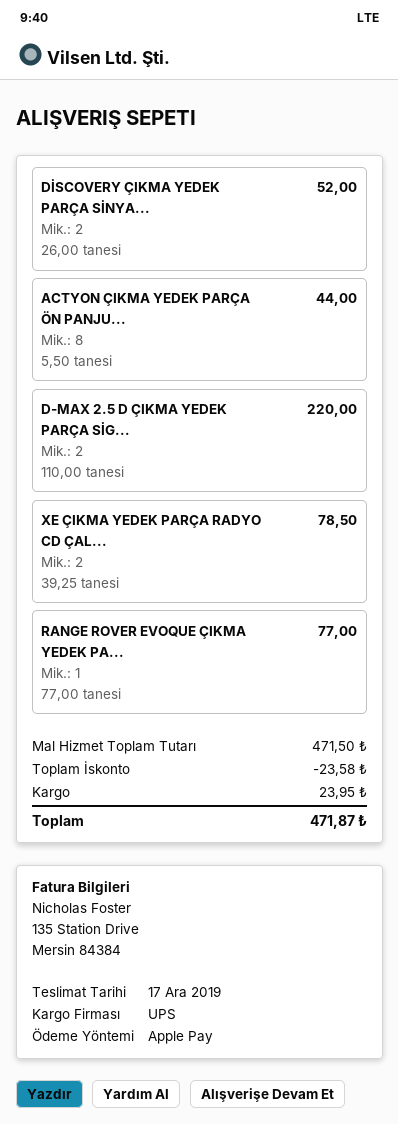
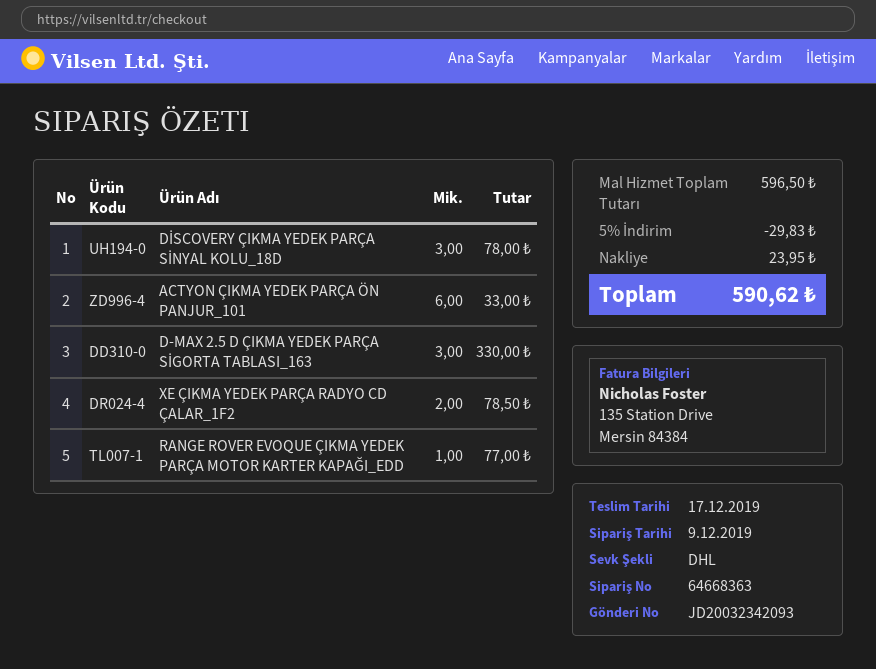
shipping method: UPS -> DHL
DİSCOVERY ÇIKMA YEDEK PARÇA SİNYA...: 2 for 52.00 -> 3 for 78.00
ACTYON ÇIKMA YEDEK PARÇA ÖN PANJU...: 8 for 44.00 -> 6 for 33.00
D-MAX 2.5 D ÇIKMA YEDEK PARÇA SİG...: 2 for 220.00 -> 3 for 330.00
subtotal: 471.50 -> 596.50
discount: 23.58 -> 29.83
total: 471.87 -> 590.62

